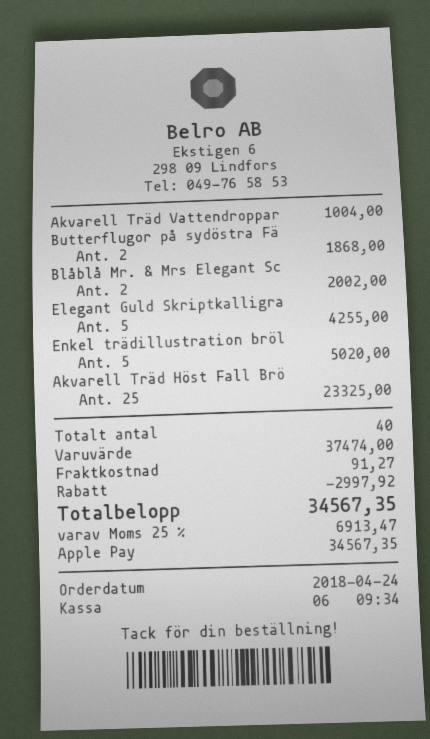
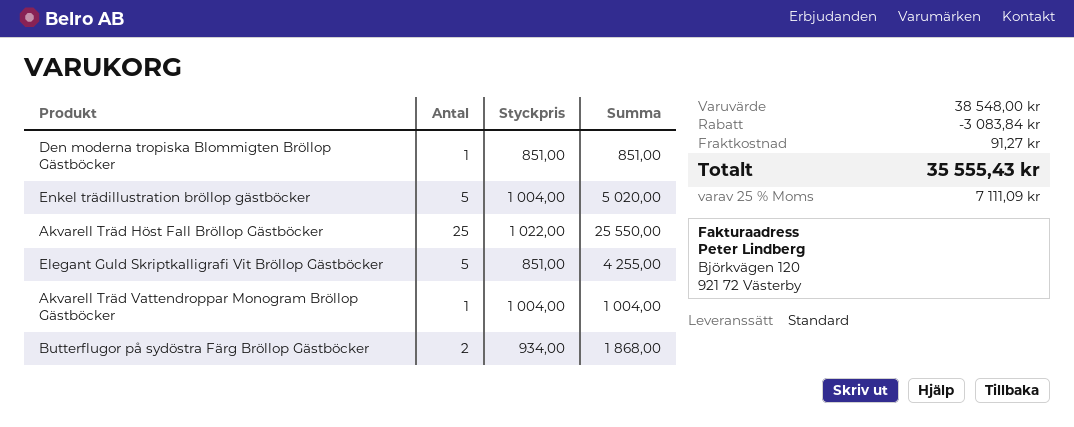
Blåblå Mr. & Mrs Elegant Sc: 2 for 2002.00 -> none
Akvarell Träd Höst Fall Brö: 25 for 23325.00 -> 25 for 25550.00
Den moderna tropiska Blommigten Bröllop Gästböcker: none -> 1 for 851.00
subtotal: 37474.00 -> 38548.00
discount: 2997.92 -> 3083.84
tax: 25% = 6913.47 -> 25% = 7111.09
total: 34567.35 -> 35555.43

